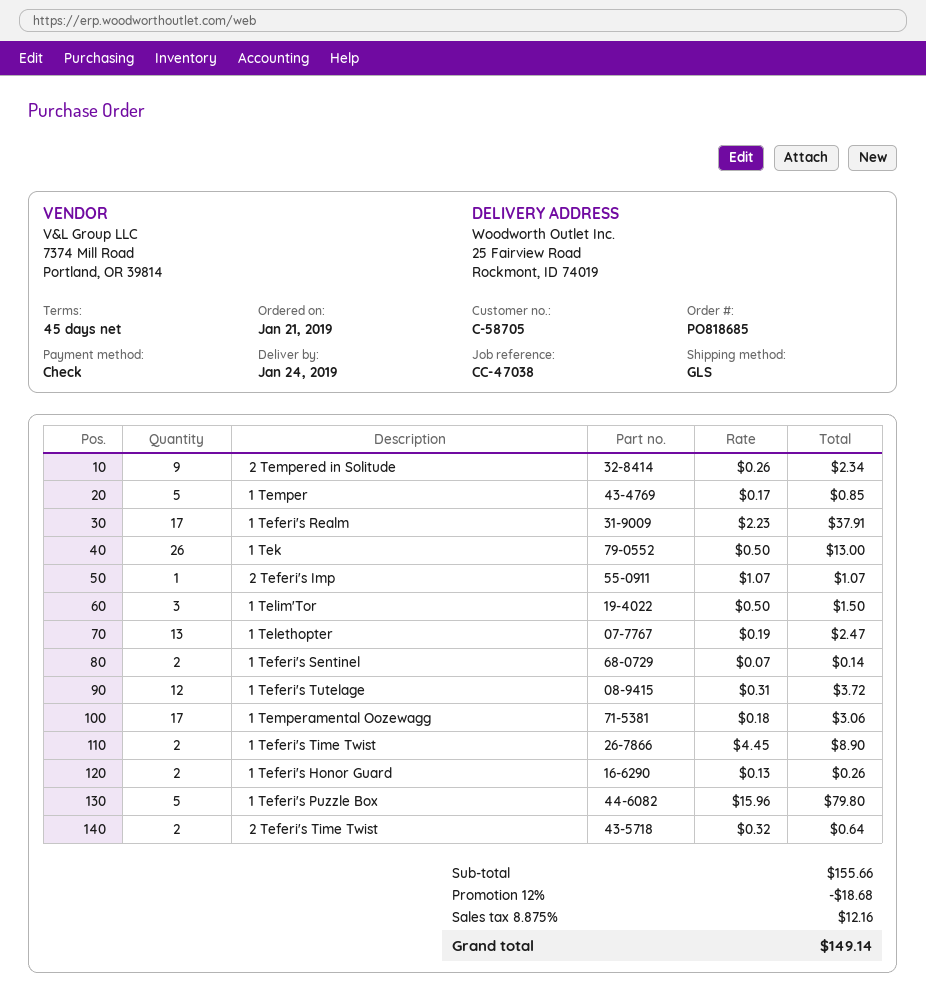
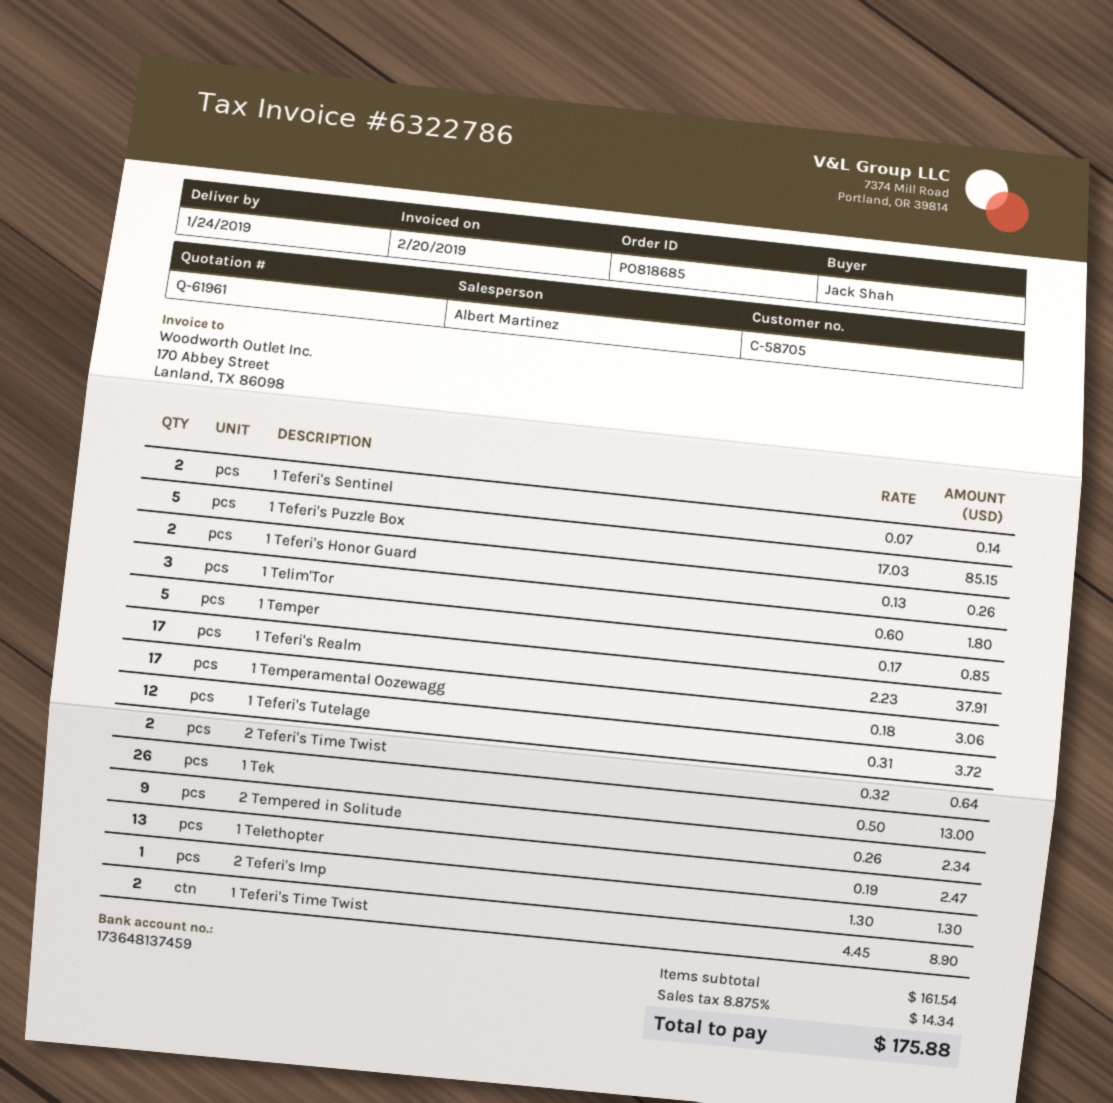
2 Teferi's Imp: 1 x 1.07 = 1.07 -> 1 x 1.30 = 1.30
1 Telim'Tor: 3 x 0.50 = 1.50 -> 3 x 0.60 = 1.80
1 Teferi's Puzzle Box: 5 x 15.96 = 79.80 -> 5 x 17.03 = 85.15
subtotal: 155.66 -> 161.54
discount: 12% = 18.68 -> none
tax: 8.875% = 12.16 -> 8.875% = 14.34
total: 149.14 -> 175.88

